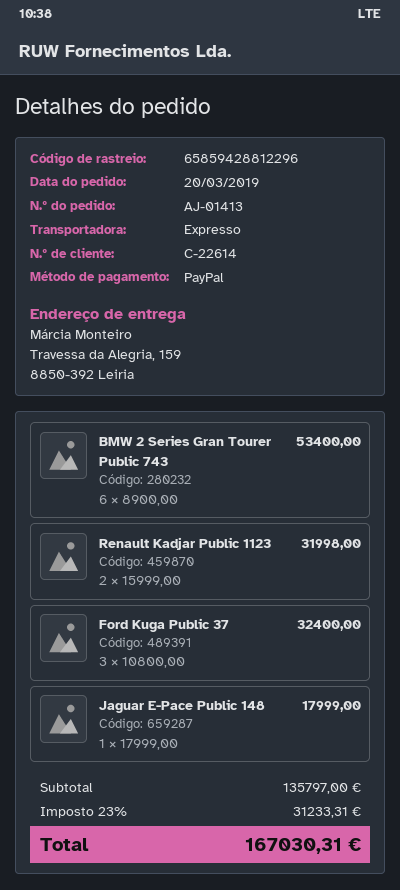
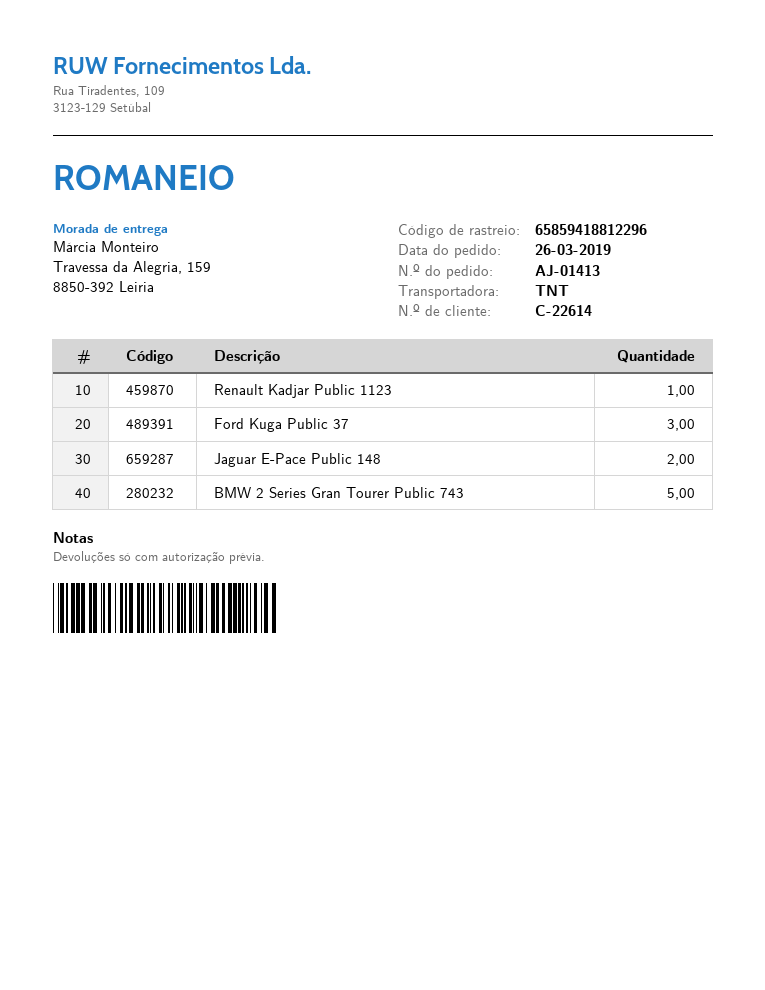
order date: 2019-03-20 -> 2019-03-26
shipping method: express -> TNT
tracking number: 65859428812296 -> 65859418812296
BMW 2 Series Gran Tourer Public 743: 6 -> 5
Renault Kadjar Public 1123: 2 -> 1
Jaguar E-Pace Public 148: 1 -> 2

